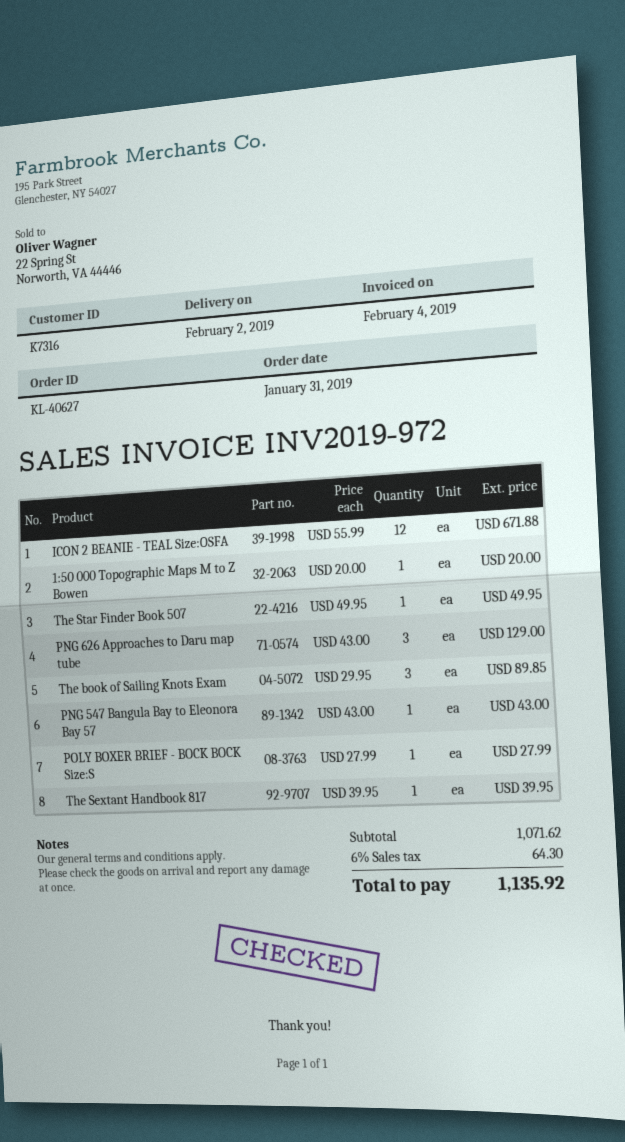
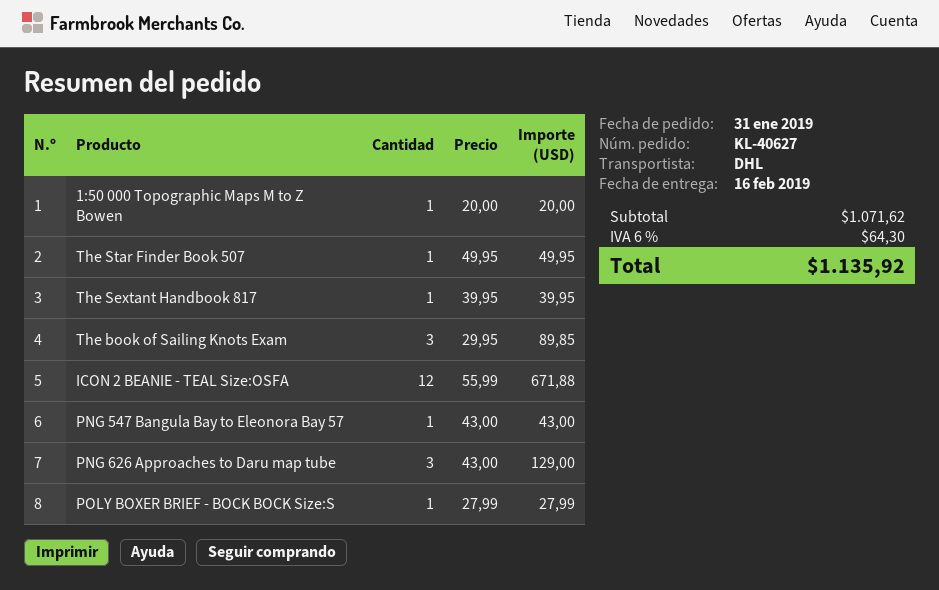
delivery date: 2019-02-02 -> 2019-02-16

